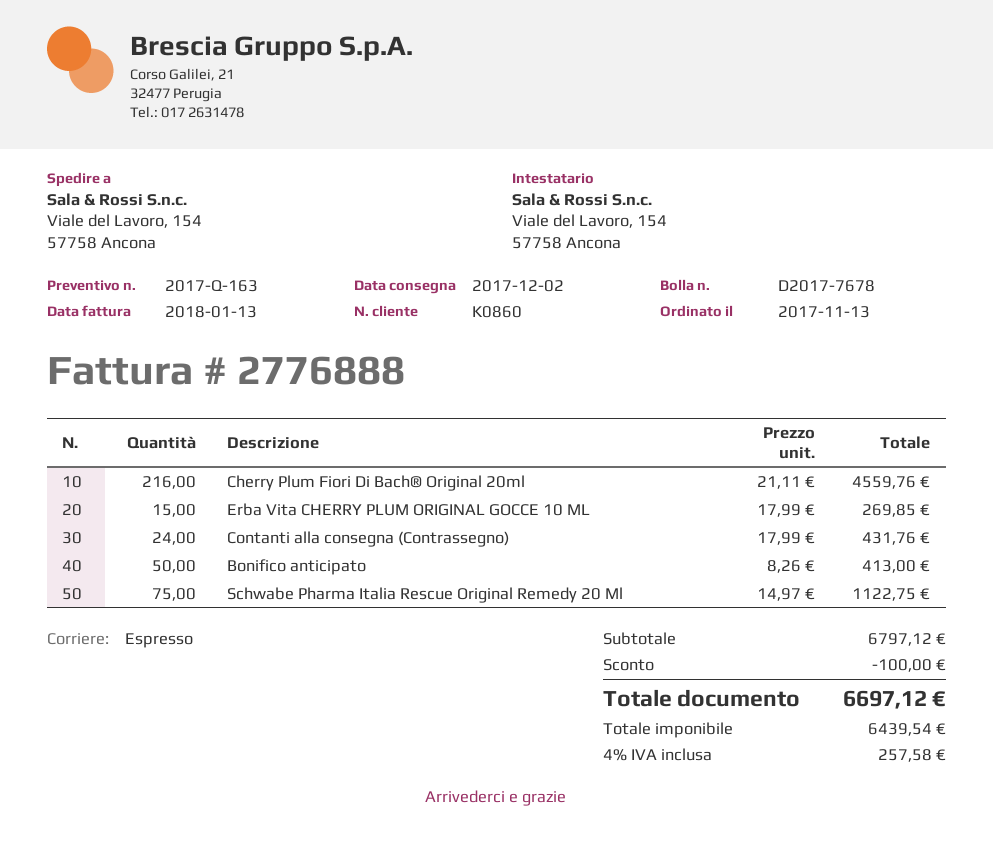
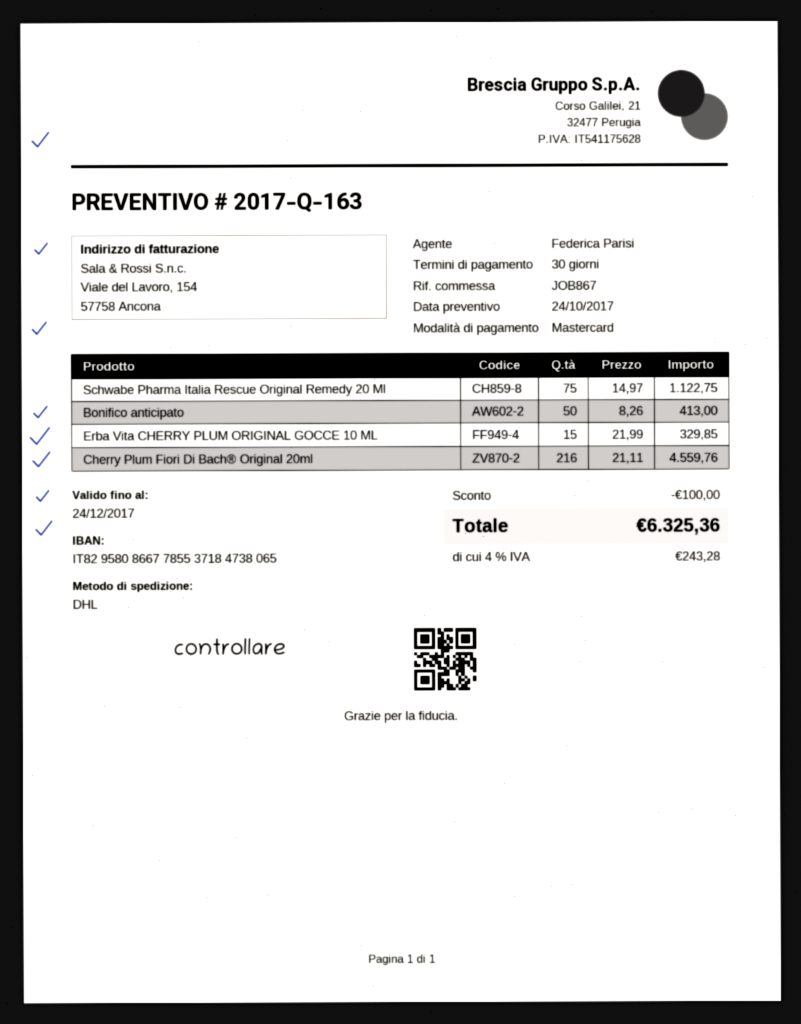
shipping method: express -> DHL
Erba Vita CHERRY PLUM ORIGINAL GOCCE 10 ML: 15 x 17.99 = 269.85 -> 15 x 21.99 = 329.85
Contanti alla consegna (Contrassegno): 24 x 17.99 = 431.76 -> none
tax: 4% = 257.58 -> 4% = 243.28
total: 6697.12 -> 6325.36

